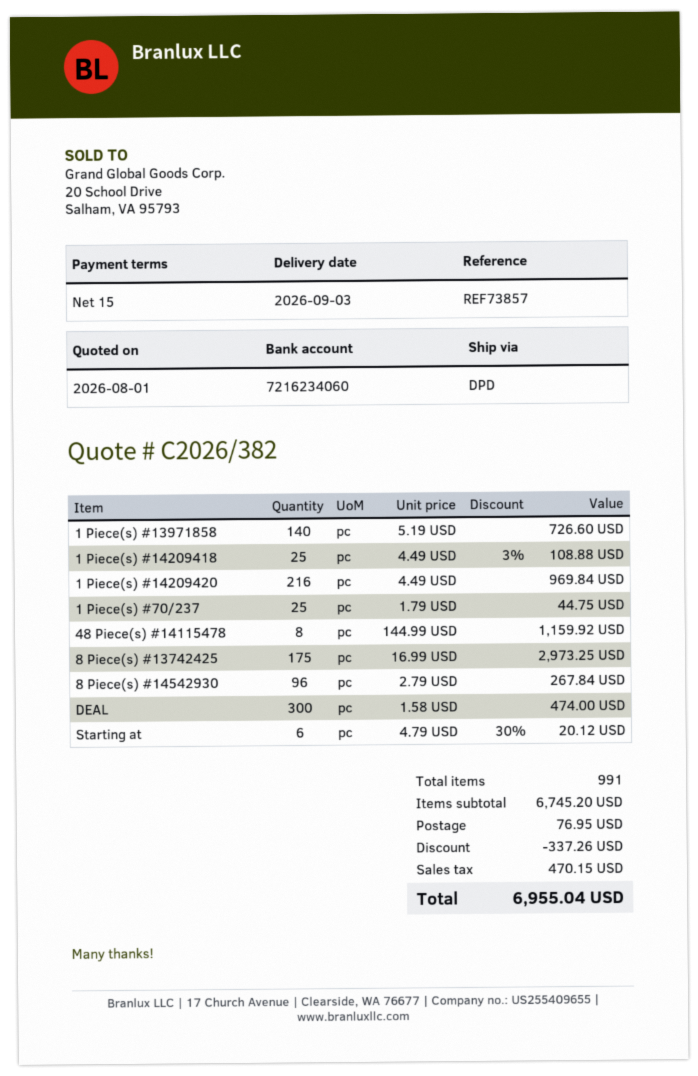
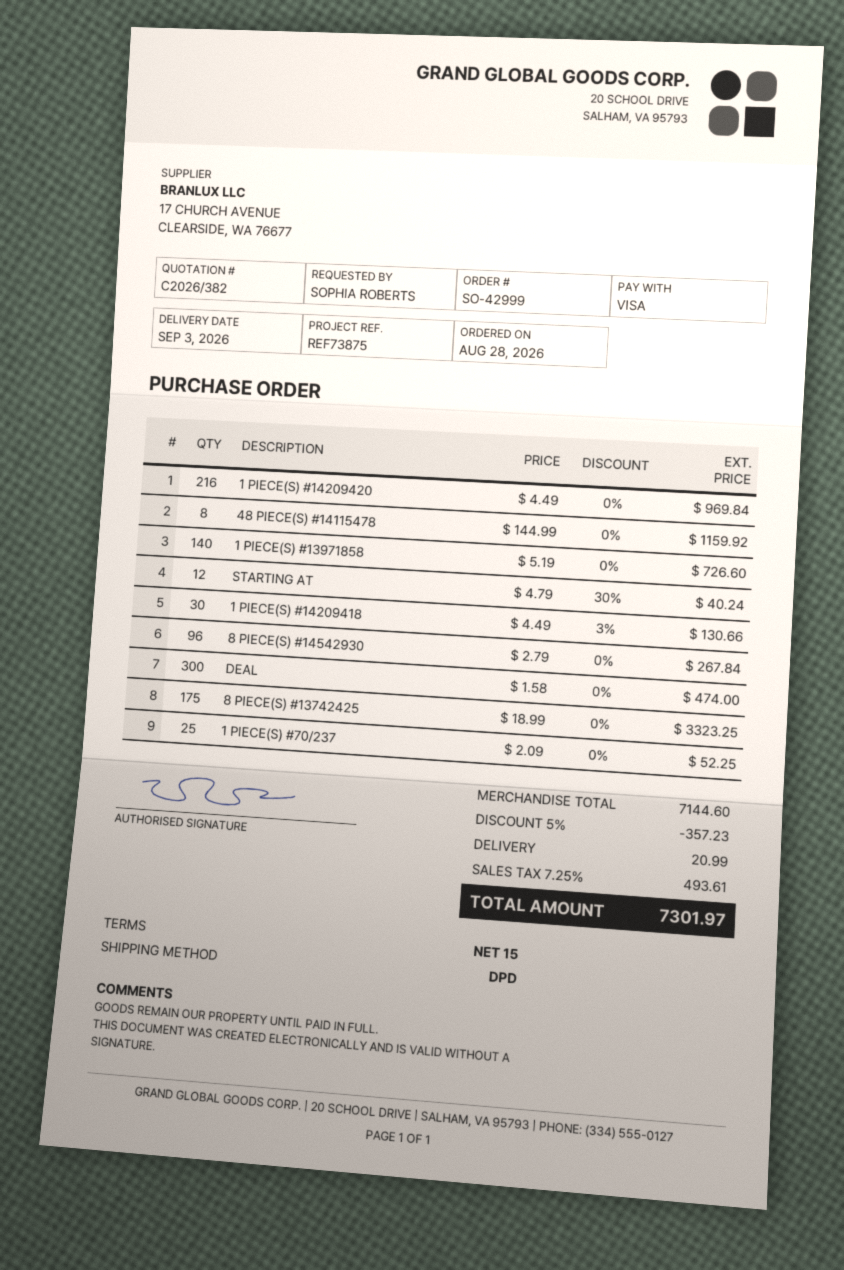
reference: REF73857 -> REF73875
1 Piece(s) #14209418: 25 x 4.49 - 3% = 108.88 -> 30 x 4.49 - 3% = 130.66
1 Piece(s) #70/237: 25 x 1.79 = 44.75 -> 25 x 2.09 = 52.25
8 Piece(s) #13742425: 175 x 16.99 = 2973.25 -> 175 x 18.99 = 3323.25
Starting at: 6 x 4.79 - 30% = 20.12 -> 12 x 4.79 - 30% = 40.24
subtotal: 6745.20 -> 7144.60
discount: 337.26 -> 357.23
shipping: 76.95 -> 20.99
tax: 470.15 -> 493.61
total: 6955.04 -> 7301.97

